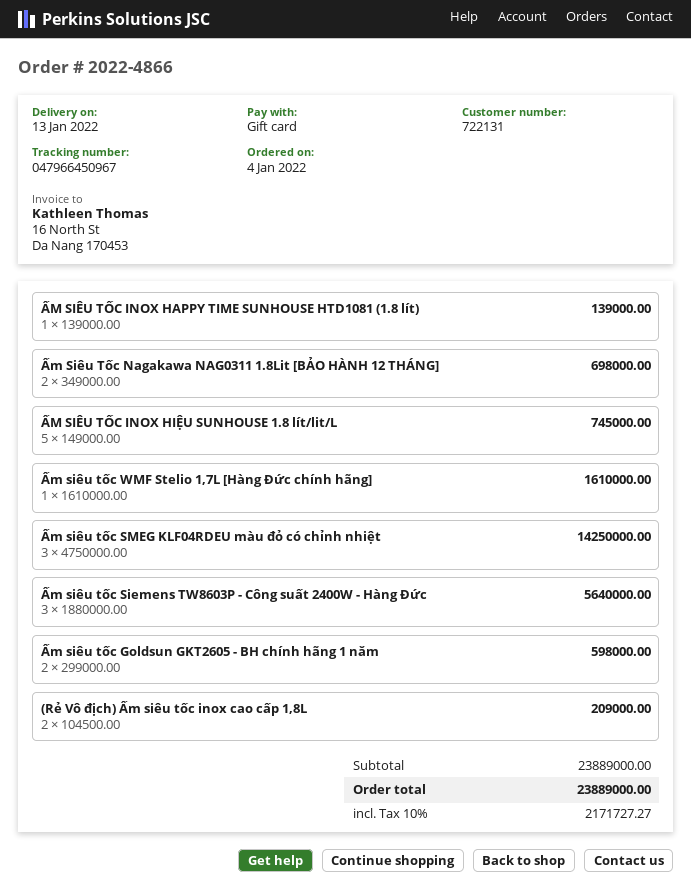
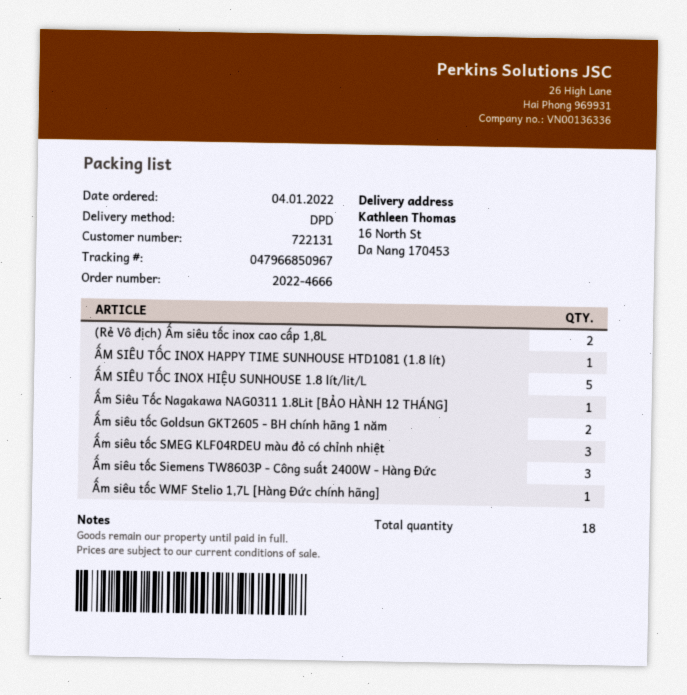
order number: 2022-4866 -> 2022-4666
tracking number: 047966450967 -> 047966850967
Ấm Siêu Tốc Nagakawa NAG0311 1.8Lit [BẢO HÀNH 12 THÁNG]: 2 -> 1

